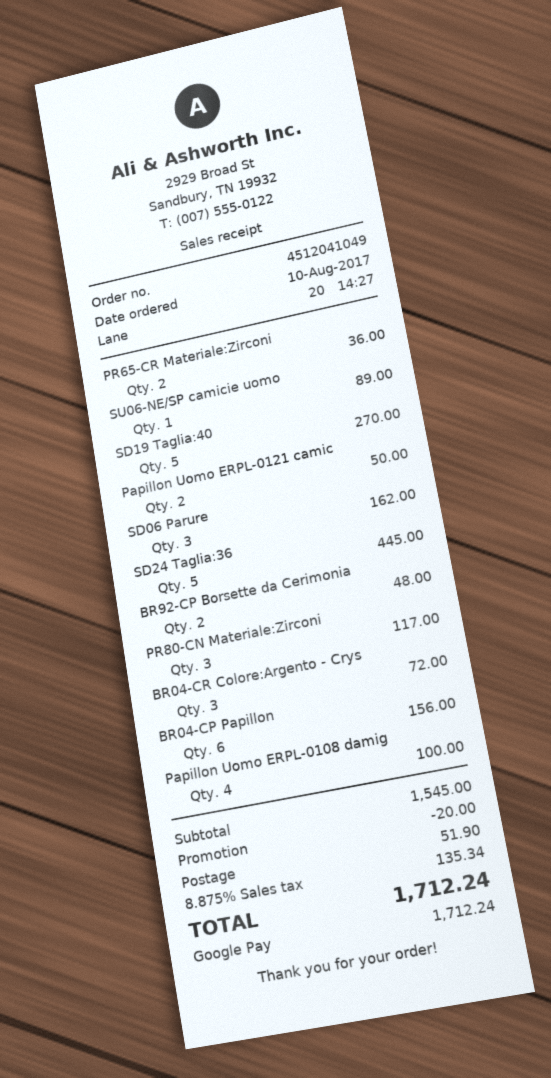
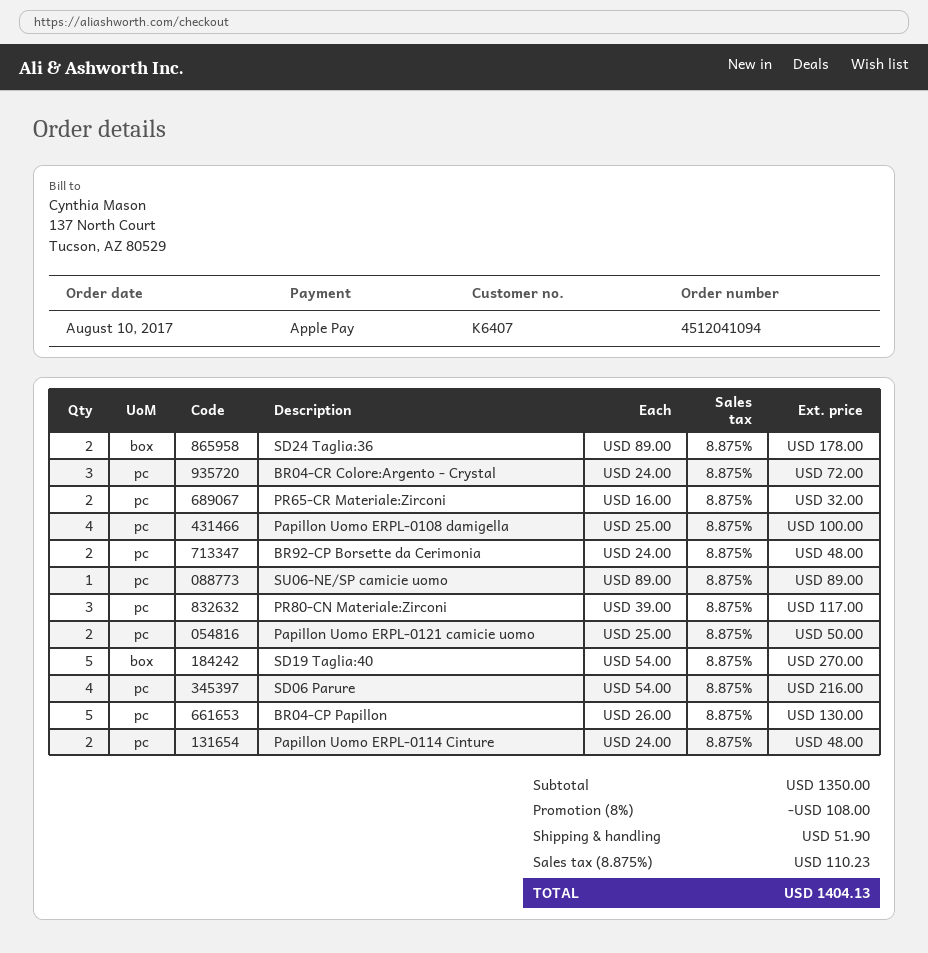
order number: 4512041049 -> 4512041094
payment method: Google Pay -> Apple Pay
PR65-CR Materiale:Zirconi: 2 for 36.00 -> 2 for 32.00
SD06 Parure: 3 for 162.00 -> 4 for 216.00
SD24 Taglia:36: 5 for 445.00 -> 2 for 178.00
BR04-CP Papillon: 6 for 156.00 -> 5 for 130.00
Papillon Uomo ERPL-0114 Cinture: none -> 2 for 48.00
subtotal: 1545.00 -> 1350.00
discount: 20.00 -> 108.00
tax: 8.875% = 135.34 -> 8.875% = 110.23
total: 1712.24 -> 1404.13

